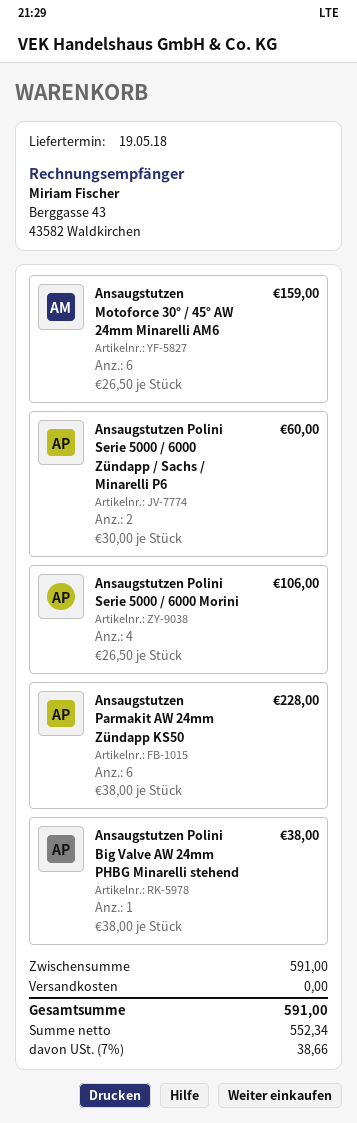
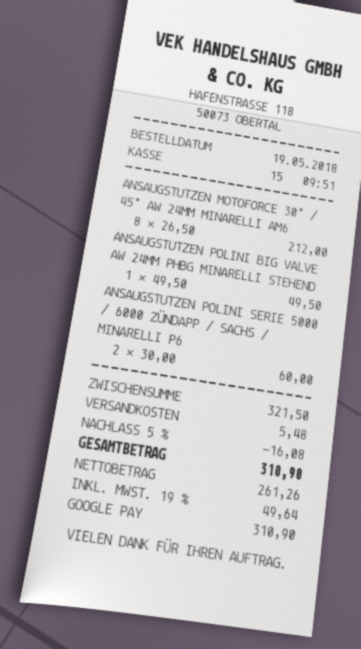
Ansaugstutzen Motoforce 30° / 45° AW 24mm Minarelli AM6: 6 x 26.50 = 159.00 -> 8 x 26.50 = 212.00
Ansaugstutzen Polini Serie 5000 / 6000 Morini: 4 x 26.50 = 106.00 -> none
Ansaugstutzen Parmakit AW 24mm Zündapp KS50: 6 x 38.00 = 228.00 -> none
Ansaugstutzen Polini Big Valve AW 24mm PHBG Minarelli stehend: 1 x 38.00 = 38.00 -> 1 x 49.50 = 49.50
subtotal: 591.00 -> 321.50
discount: none -> 5% = 16.08
shipping: 0.00 -> 5.48
net: 552.34 -> 261.26
tax: 7% = 38.66 -> 19% = 49.64
total: 591.00 -> 310.90

